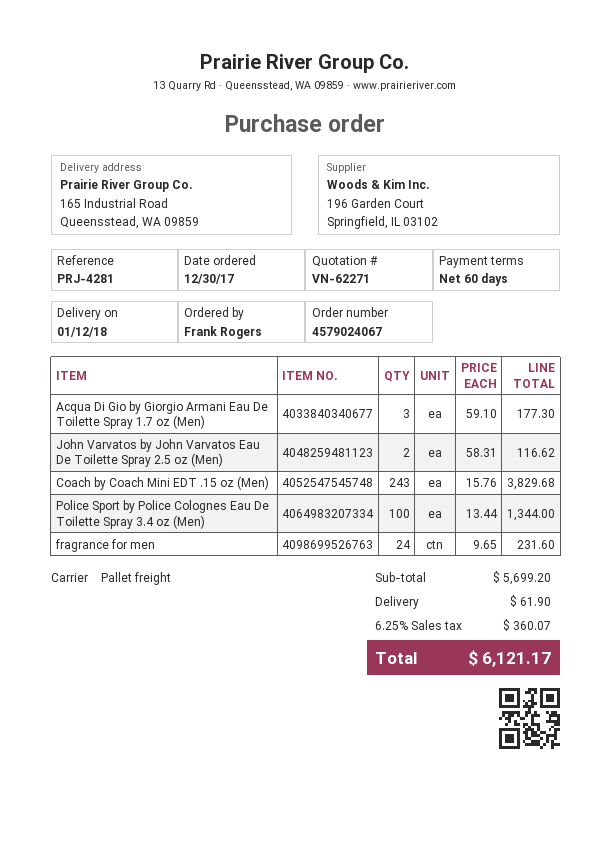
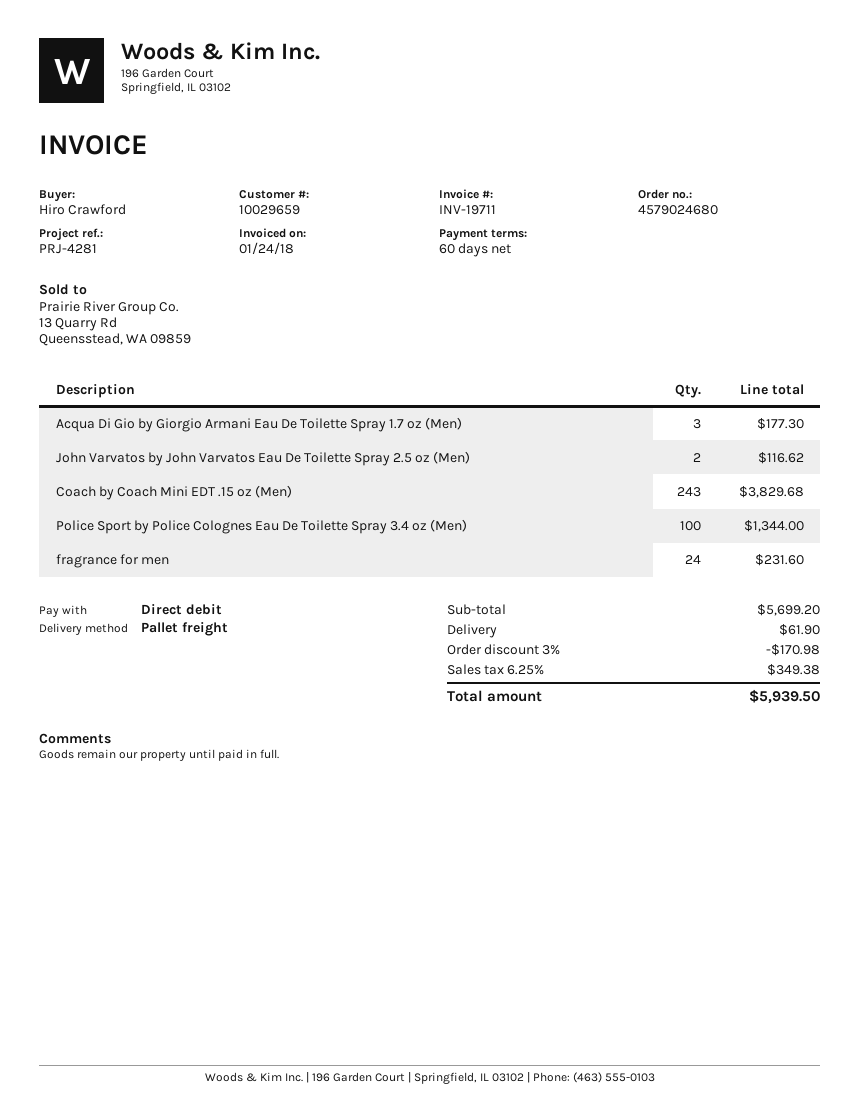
order number: 4579024067 -> 4579024680
ordered by: Frank Rogers -> Hiro Crawford
discount: none -> 3% = 170.98
tax: 6.25% = 360.07 -> 6.25% = 349.38
total: 6121.17 -> 5939.50

